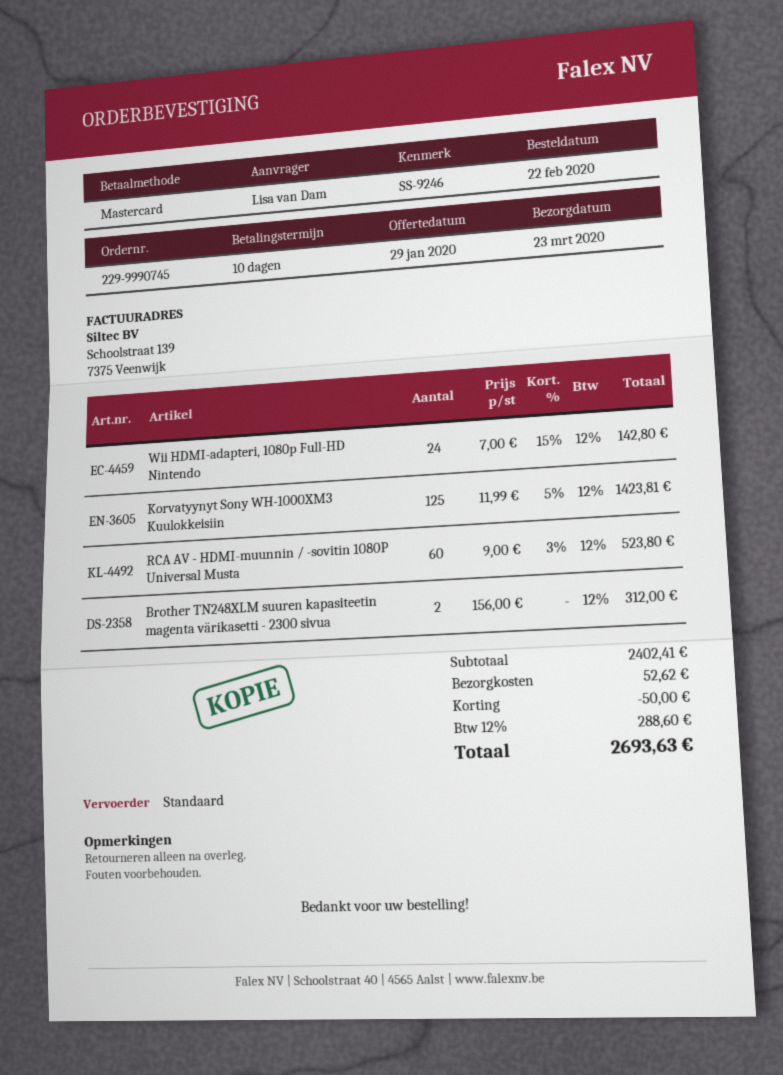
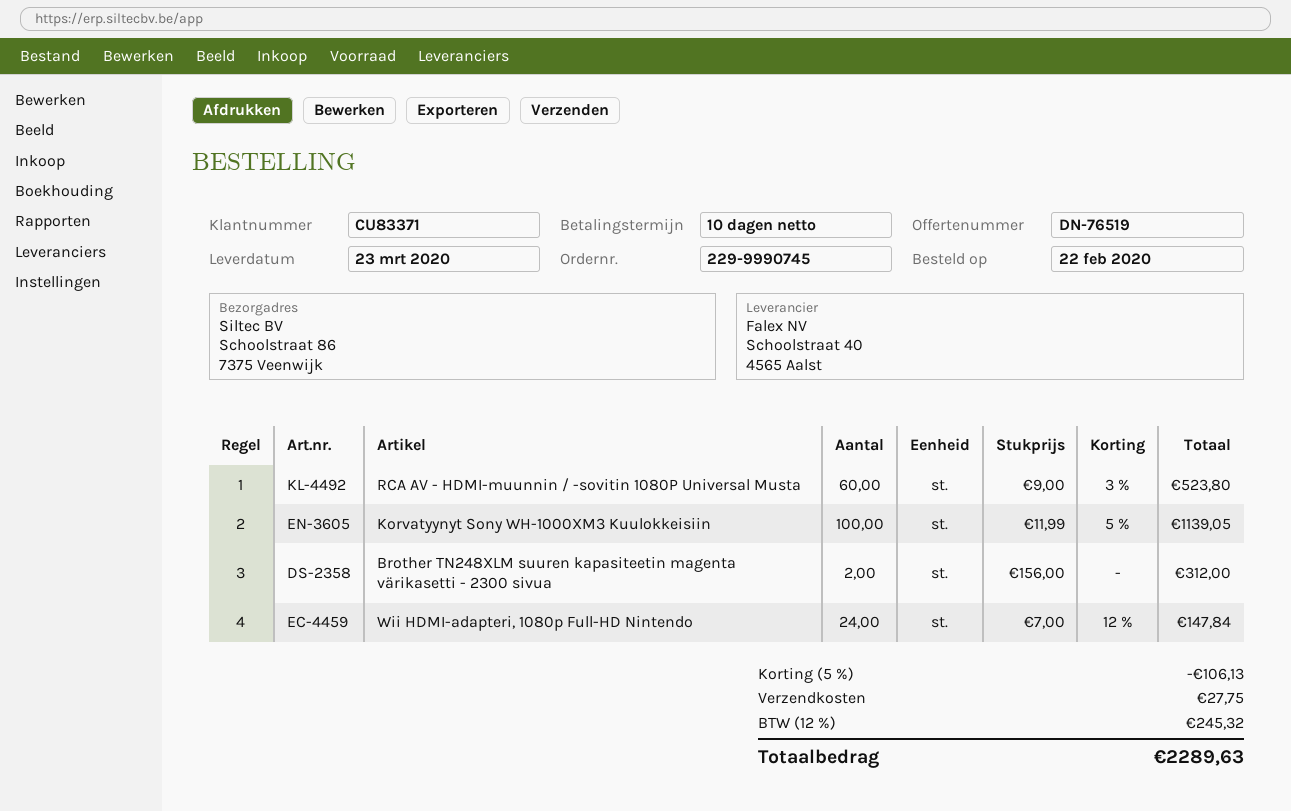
Wii HDMI-adapteri, 1080p Full-HD Nintendo: 24 x 7.00 - 15% = 142.80 -> 24 x 7.00 - 12% = 147.84
Korvatyynyt Sony WH-1000XM3 Kuulokkeisiin: 125 x 11.99 - 5% = 1423.81 -> 100 x 11.99 - 5% = 1139.05
discount: 50.00 -> 106.13
shipping: 52.62 -> 27.75
tax: 12% = 288.60 -> 12% = 245.32
total: 2693.63 -> 2289.63

